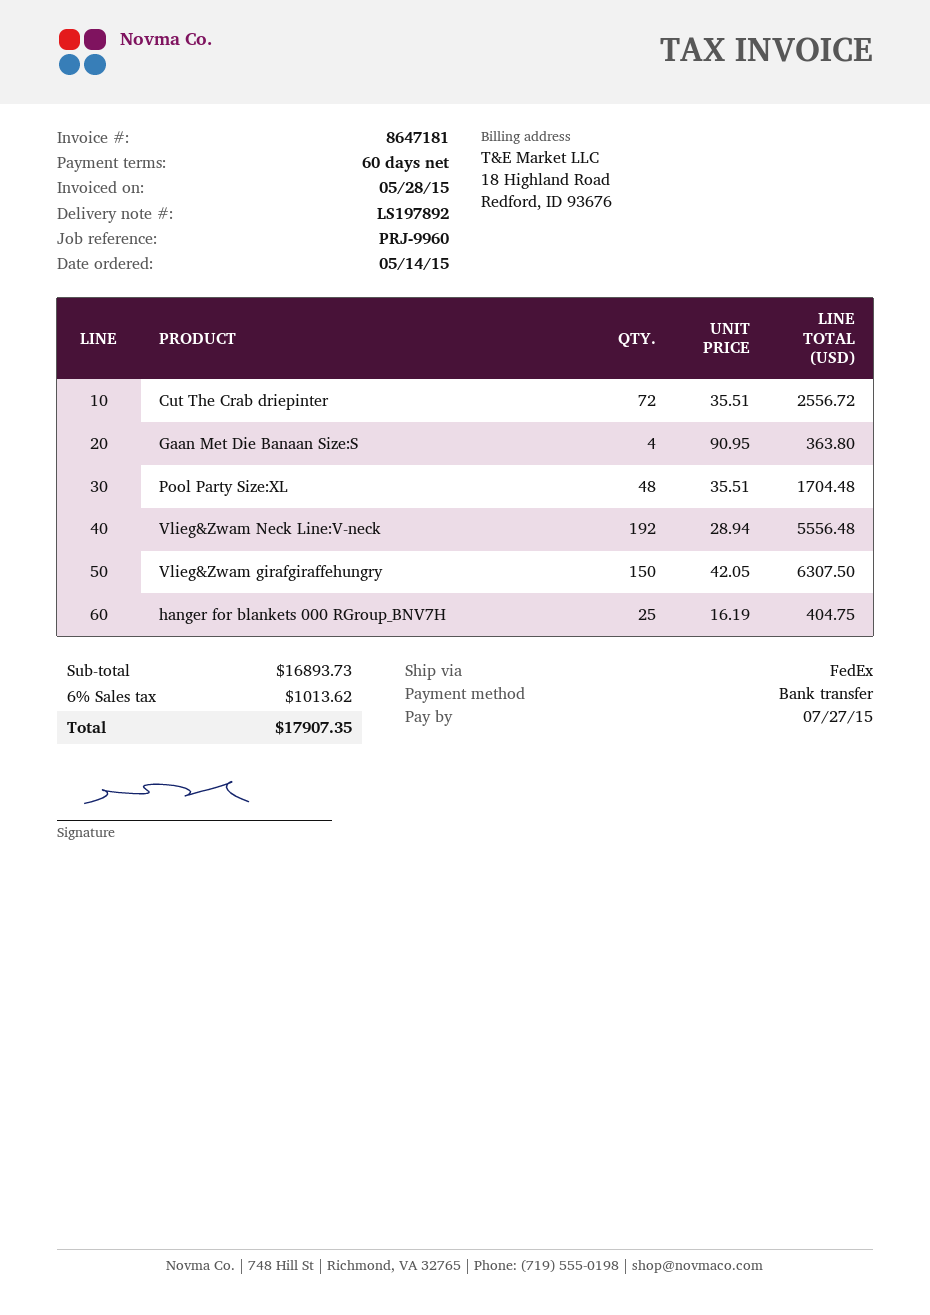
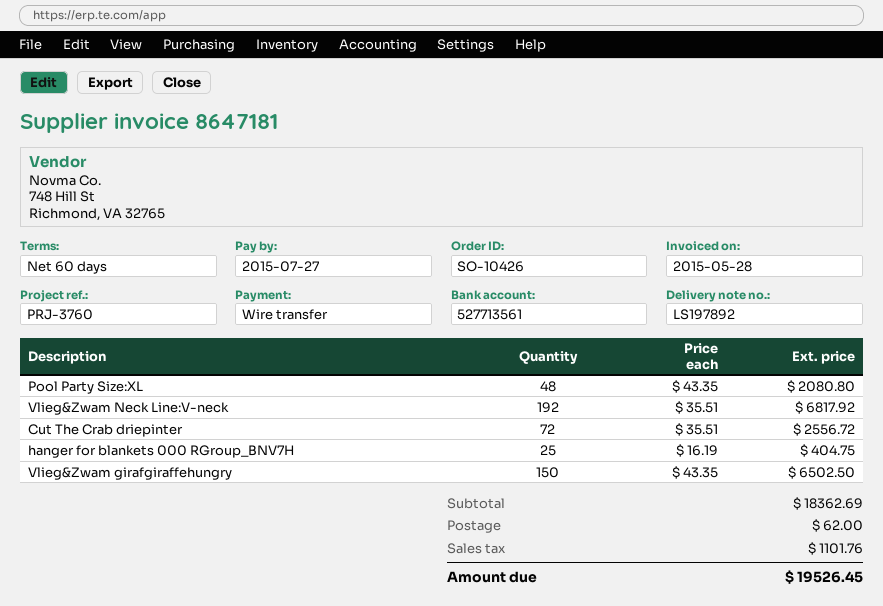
reference: PRJ-9960 -> PRJ-3760
Gaan Met Die Banaan Size:S: 4 x 90.95 = 363.80 -> none
Pool Party Size:XL: 48 x 35.51 = 1704.48 -> 48 x 43.35 = 2080.80
Vlieg&Zwam Neck Line:V-neck: 192 x 28.94 = 5556.48 -> 192 x 35.51 = 6817.92
Vlieg&Zwam girafgiraffehungry: 150 x 42.05 = 6307.50 -> 150 x 43.35 = 6502.50
subtotal: 16893.73 -> 18362.69
shipping: none -> 62.00
tax: 1013.62 -> 1101.76
total: 17907.35 -> 19526.45

